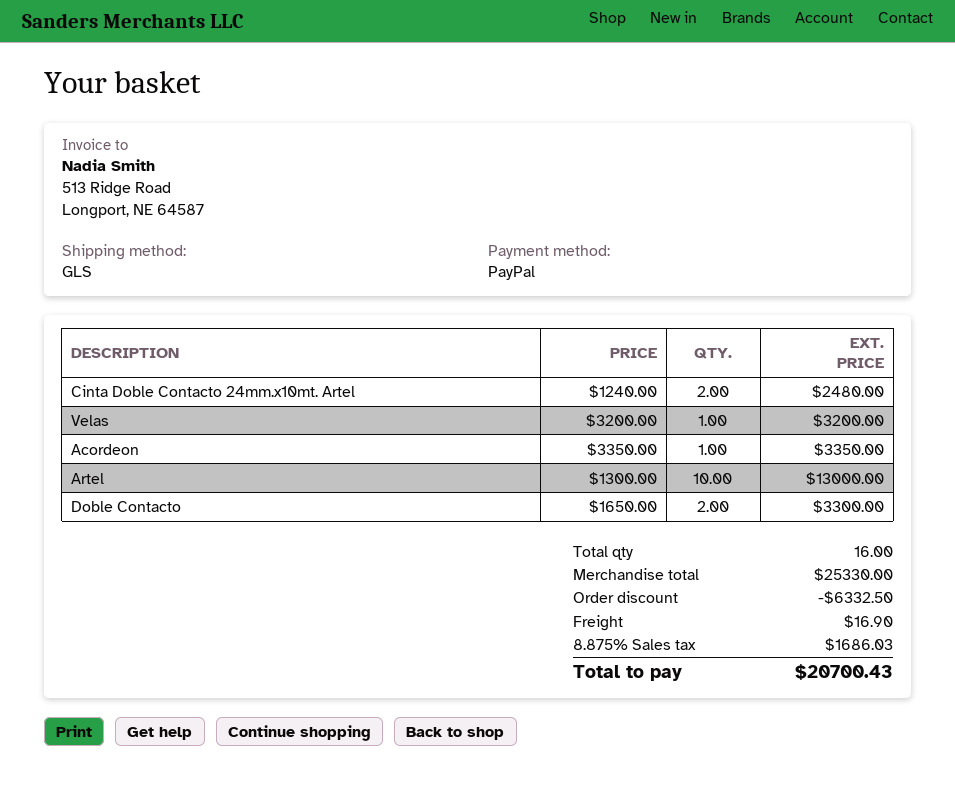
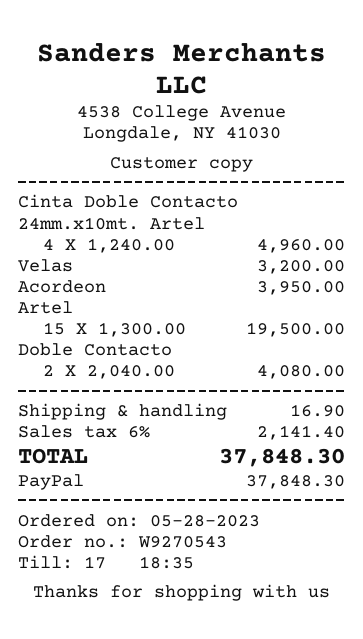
Cinta Doble Contacto 24mm.x10mt. Artel: 2 x 1240.00 = 2480.00 -> 4 x 1240.00 = 4960.00
Acordeon: 1 x 3350.00 = 3350.00 -> 1 x 3950.00 = 3950.00
Artel: 10 x 1300.00 = 13000.00 -> 15 x 1300.00 = 19500.00
Doble Contacto: 2 x 1650.00 = 3300.00 -> 2 x 2040.00 = 4080.00
discount: 6332.50 -> none
tax: 8.875% = 1686.03 -> 6% = 2141.40
total: 20700.43 -> 37848.30

